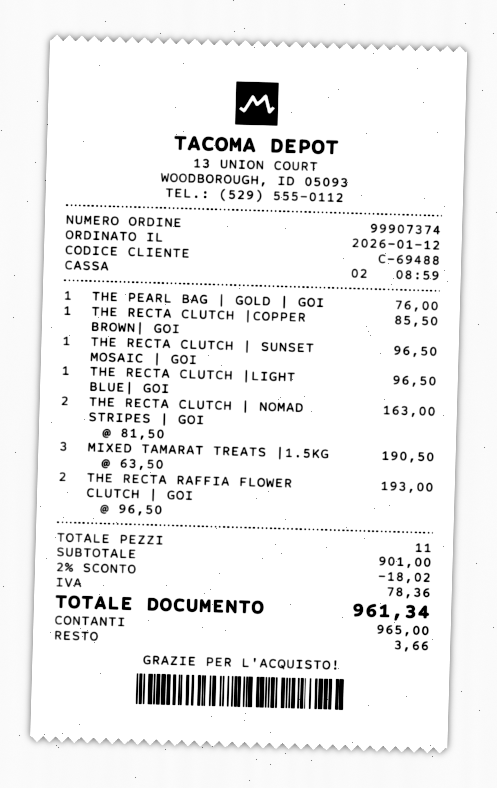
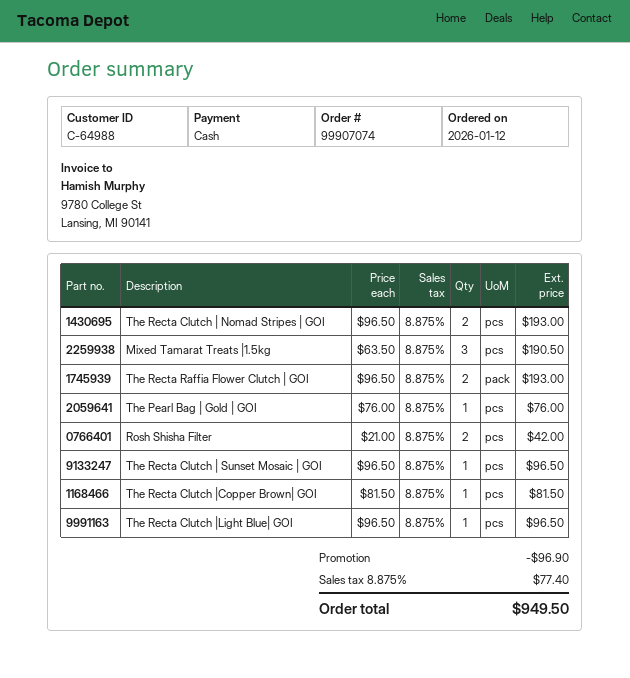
order number: 99907374 -> 99907074
customer number: C-69488 -> C-64988
THE RECTA CLUTCH |COPPER BROWN| GOI: 1 x 85.50 = 85.50 -> 1 x 81.50 = 81.50
THE RECTA CLUTCH | NOMAD STRIPES | GOI: 2 x 81.50 = 163.00 -> 2 x 96.50 = 193.00
Rosh Shisha Filter: none -> 2 x 21.00 = 42.00
discount: 18.02 -> 96.90
tax: 78.36 -> 77.40
total: 961.34 -> 949.50

